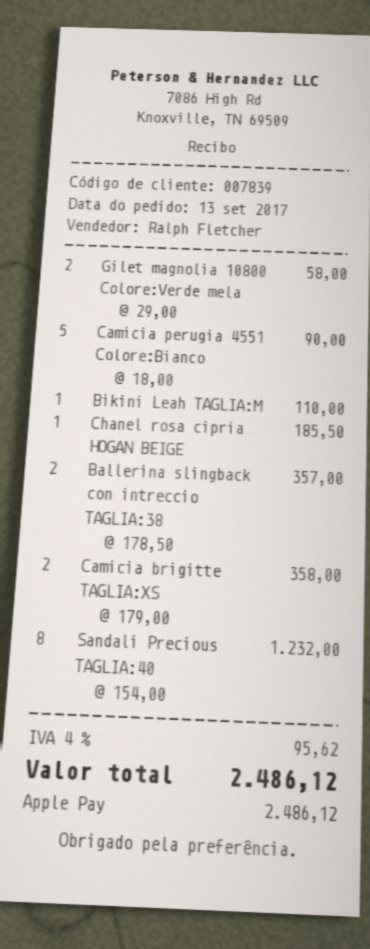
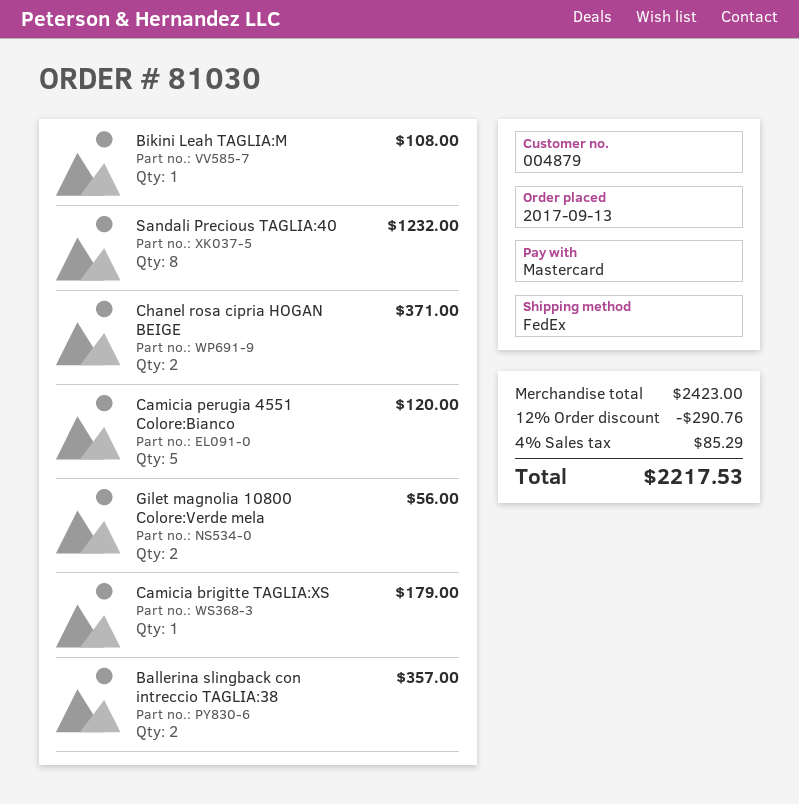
customer number: 007839 -> 004879
payment method: Apple Pay -> Mastercard
Gilet magnolia 10800 Colore:Verde mela: 2 for 58.00 -> 2 for 56.00
Camicia perugia 4551 Colore:Bianco: 5 for 90.00 -> 5 for 120.00
Bikini Leah TAGLIA:M: 1 for 110.00 -> 1 for 108.00
Chanel rosa cipria HOGAN BEIGE: 1 for 185.50 -> 2 for 371.00
Camicia brigitte TAGLIA:XS: 2 for 358.00 -> 1 for 179.00
discount: none -> 12% = 290.76
tax: 4% = 95.62 -> 4% = 85.29
total: 2486.12 -> 2217.53

